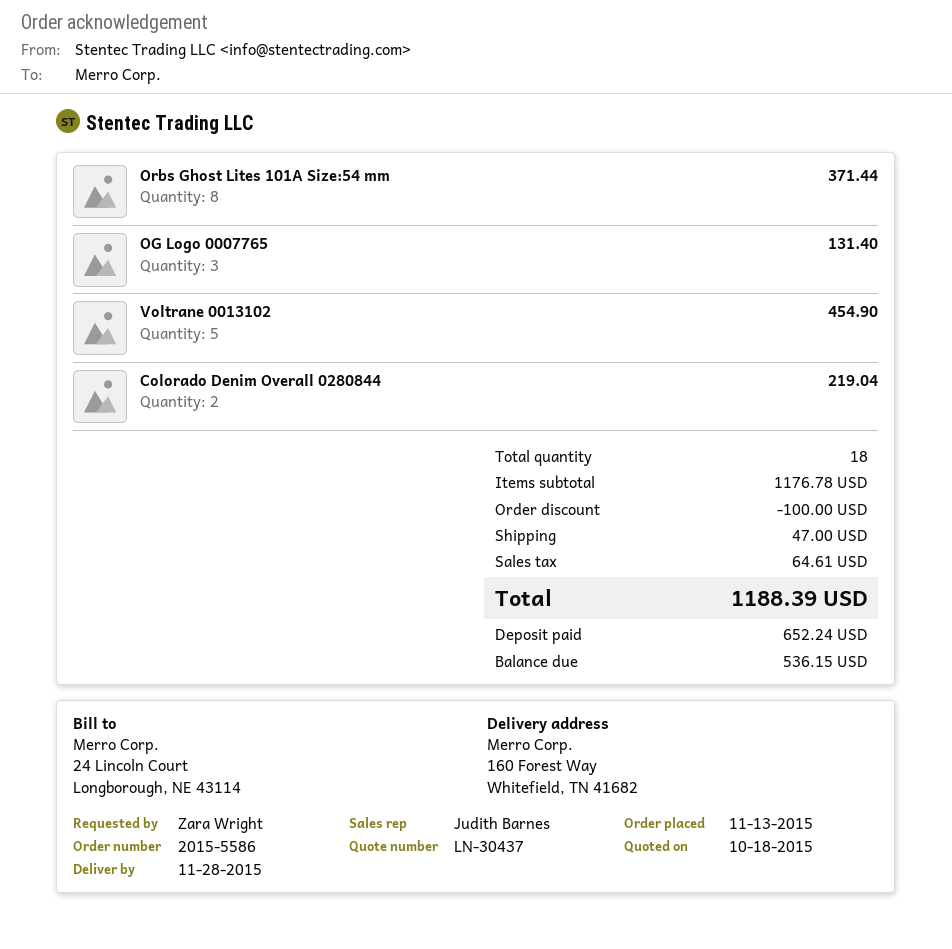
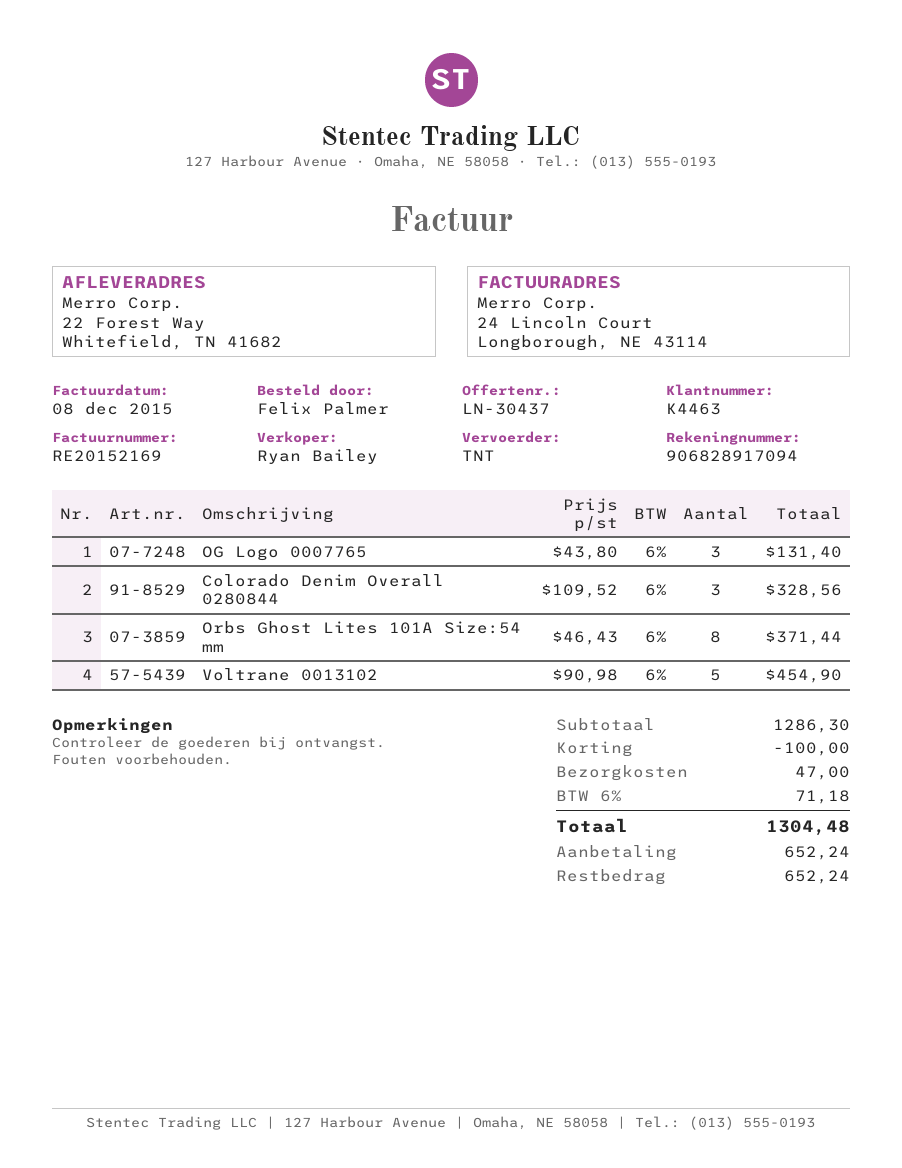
ordered by: Zara Wright -> Felix Palmer
sales rep: Judith Barnes -> Ryan Bailey
ship to: 160 Forest Way, Whitefield, TN 41682 -> 22 Forest Way, Whitefield, TN 41682
Colorado Denim Overall 0280844: 2 for 219.04 -> 3 for 328.56
subtotal: 1176.78 -> 1286.30
tax: 64.61 -> 71.18
total: 1188.39 -> 1304.48
balance: 536.15 -> 652.24

